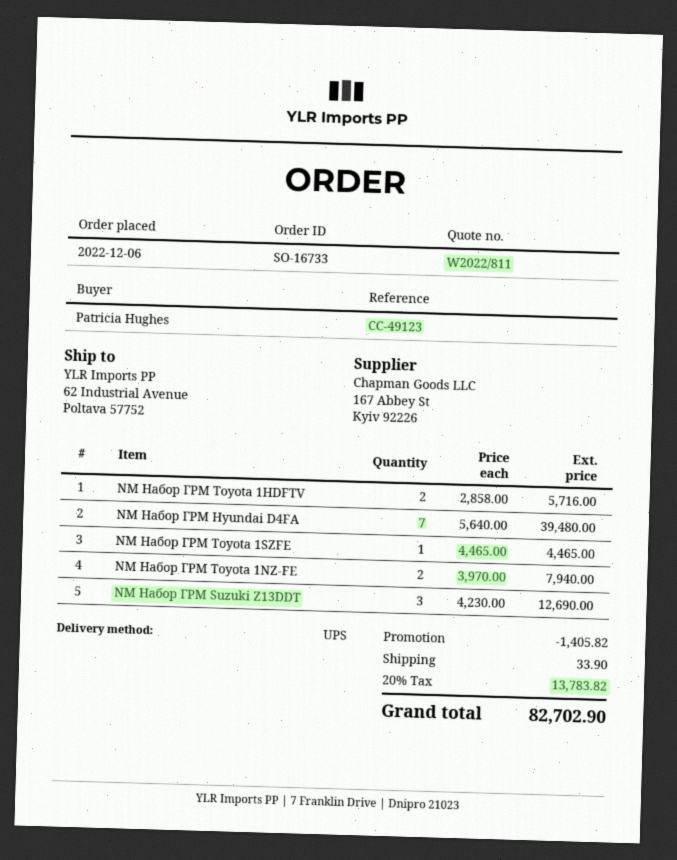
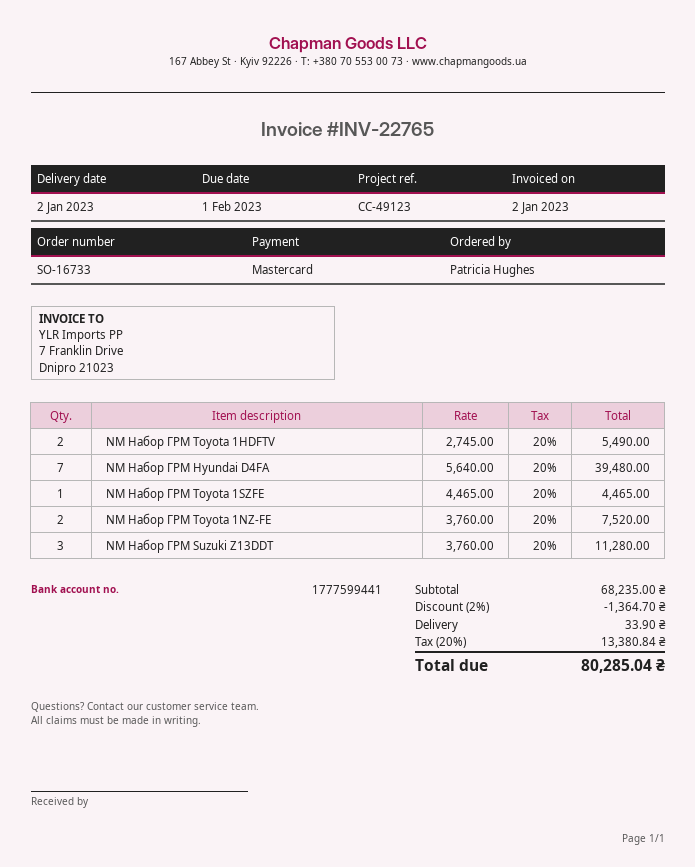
NM Набор ГРМ Toyota 1HDFTV: 2 x 2858.00 = 5716.00 -> 2 x 2745.00 = 5490.00
NM Набор ГРМ Toyota 1NZ-FE: 2 x 3970.00 = 7940.00 -> 2 x 3760.00 = 7520.00
NM Набор ГРМ Suzuki Z13DDT: 3 x 4230.00 = 12690.00 -> 3 x 3760.00 = 11280.00
discount: 1405.82 -> 1364.70
tax: 20% = 13783.82 -> 20% = 13380.84
total: 82702.90 -> 80285.04

